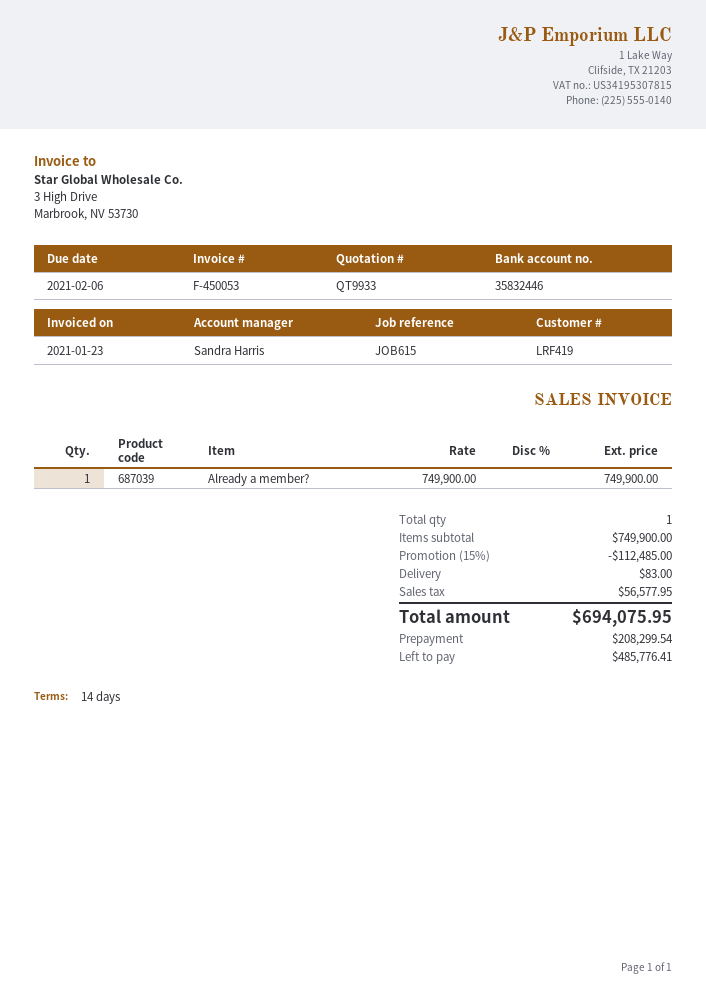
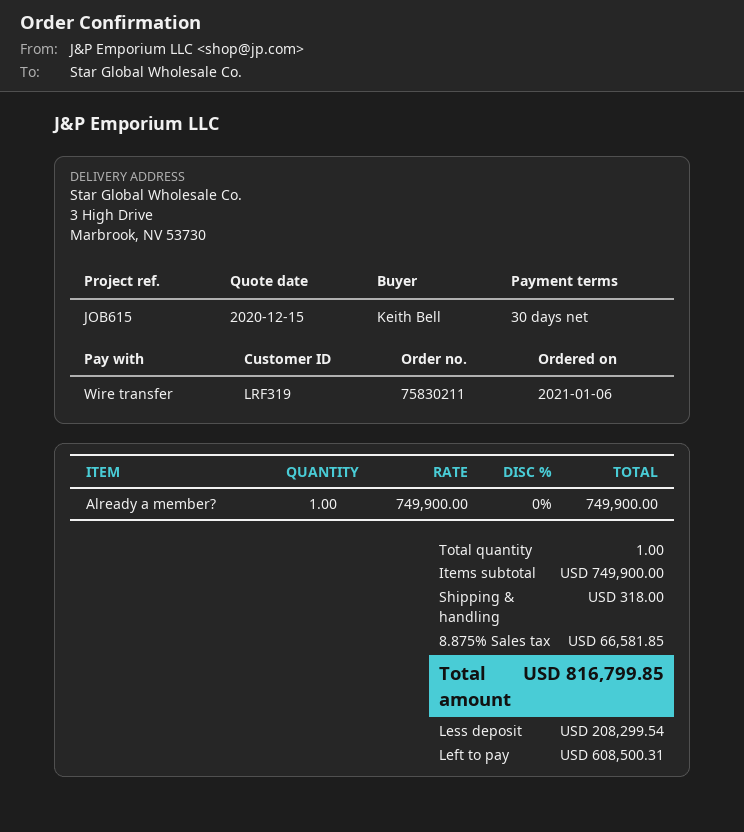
payment terms: 14 days -> 30 days
customer number: LRF419 -> LRF319
discount: 15% = 112485.00 -> none
shipping: 83.00 -> 318.00
tax: 56577.95 -> 66581.85
total: 694075.95 -> 816799.85
balance: 485776.41 -> 608500.31

